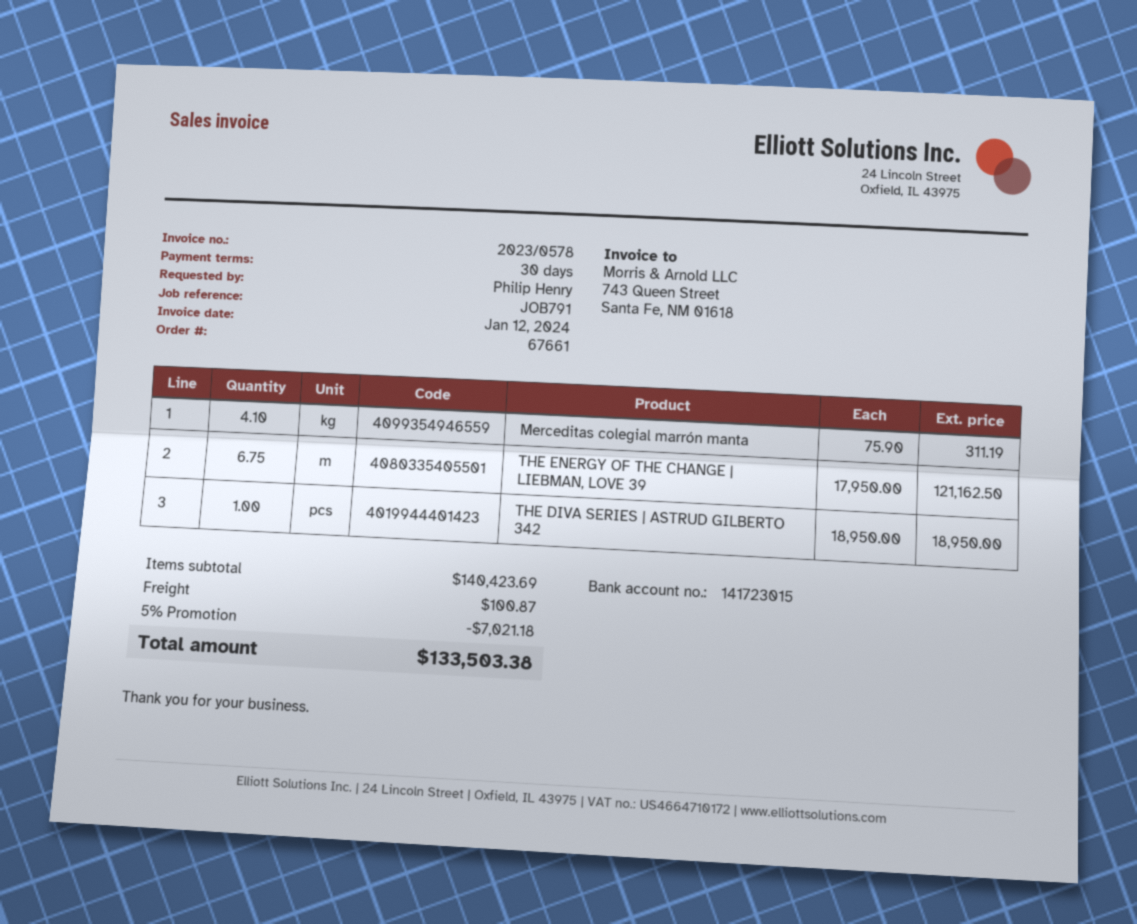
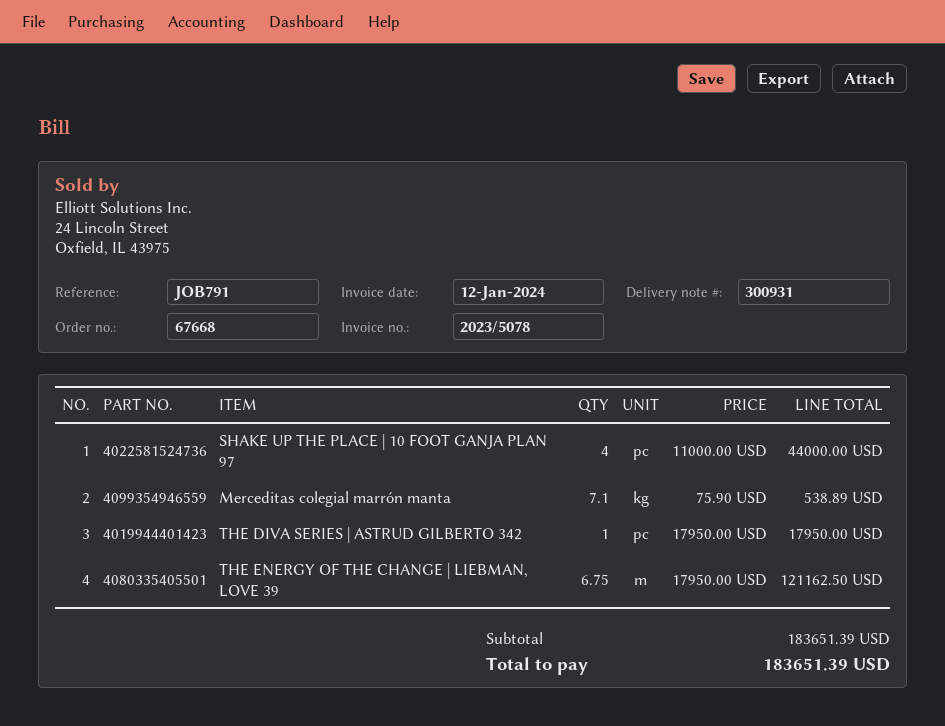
order number: 67661 -> 67668
invoice number: 2023/0578 -> 2023/5078
Merceditas colegial marrón manta: 4.1 x 75.90 = 311.19 -> 7.1 x 75.90 = 538.89
THE DIVA SERIES | ASTRUD GILBERTO 342: 1 x 18950.00 = 18950.00 -> 1 x 17950.00 = 17950.00
SHAKE UP THE PLACE | 10 FOOT GANJA PLAN 97: none -> 4 x 11000.00 = 44000.00
subtotal: 140423.69 -> 183651.39
discount: 5% = 7021.18 -> none
shipping: 100.87 -> none
total: 133503.38 -> 183651.39

